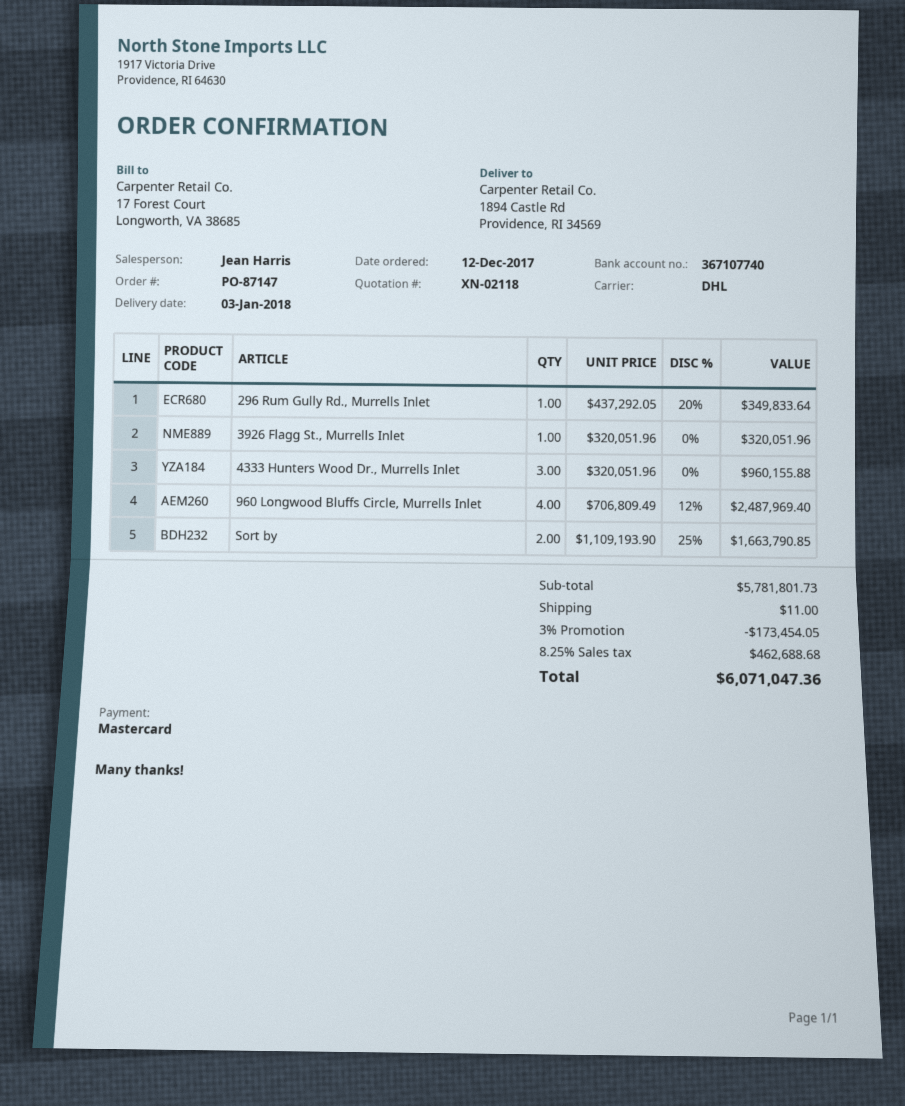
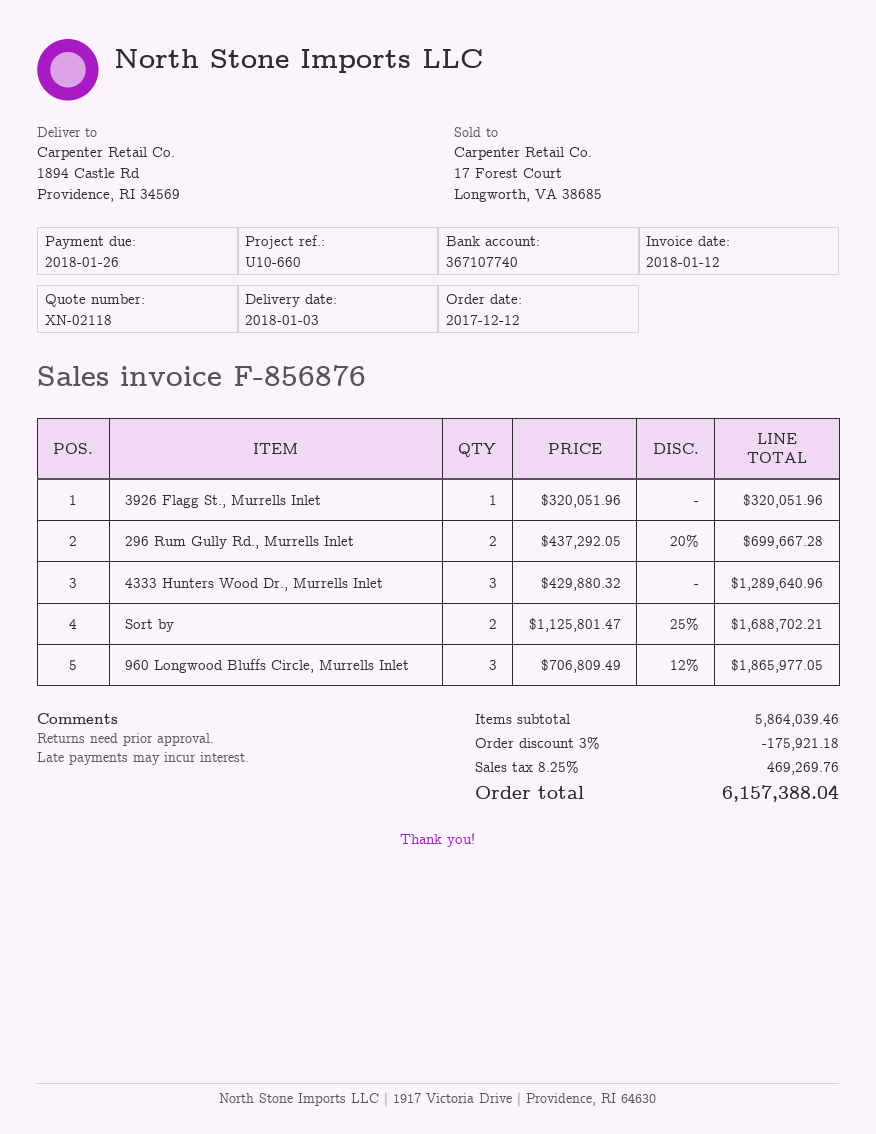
296 Rum Gully Rd., Murrells Inlet: 1 x 437292.05 - 20% = 349833.64 -> 2 x 437292.05 - 20% = 699667.28
4333 Hunters Wood Dr., Murrells Inlet: 3 x 320051.96 = 960155.88 -> 3 x 429880.32 = 1289640.96
960 Longwood Bluffs Circle, Murrells Inlet: 4 x 706809.49 - 12% = 2487969.40 -> 3 x 706809.49 - 12% = 1865977.05
Sort by: 2 x 1109193.90 - 25% = 1663790.85 -> 2 x 1125801.47 - 25% = 1688702.21
subtotal: 5781801.73 -> 5864039.46
discount: 3% = 173454.05 -> 3% = 175921.18
shipping: 11.00 -> none
tax: 8.25% = 462688.68 -> 8.25% = 469269.76
total: 6071047.36 -> 6157388.04

